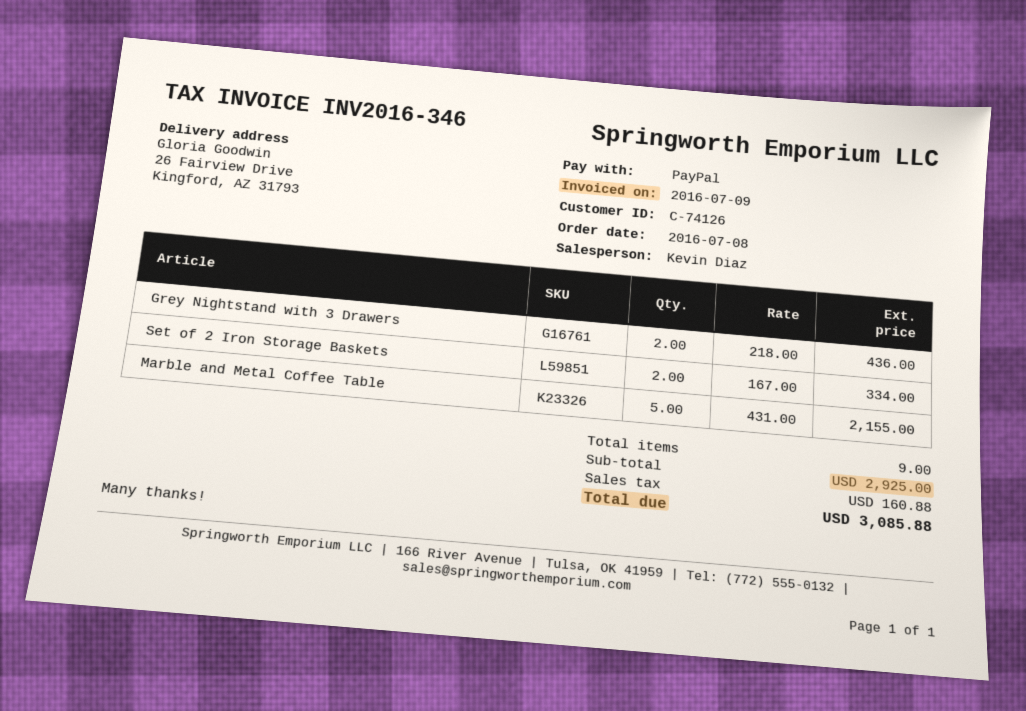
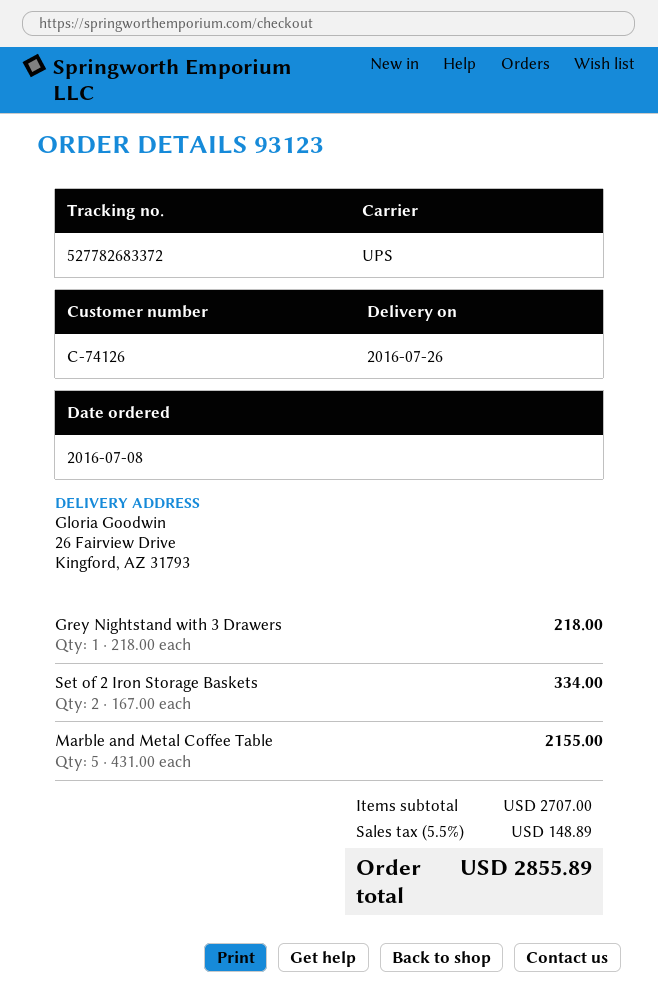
Grey Nightstand with 3 Drawers: 2 x 218.00 = 436.00 -> 1 x 218.00 = 218.00
subtotal: 2925.00 -> 2707.00
tax: 160.88 -> 148.89
total: 3085.88 -> 2855.89

